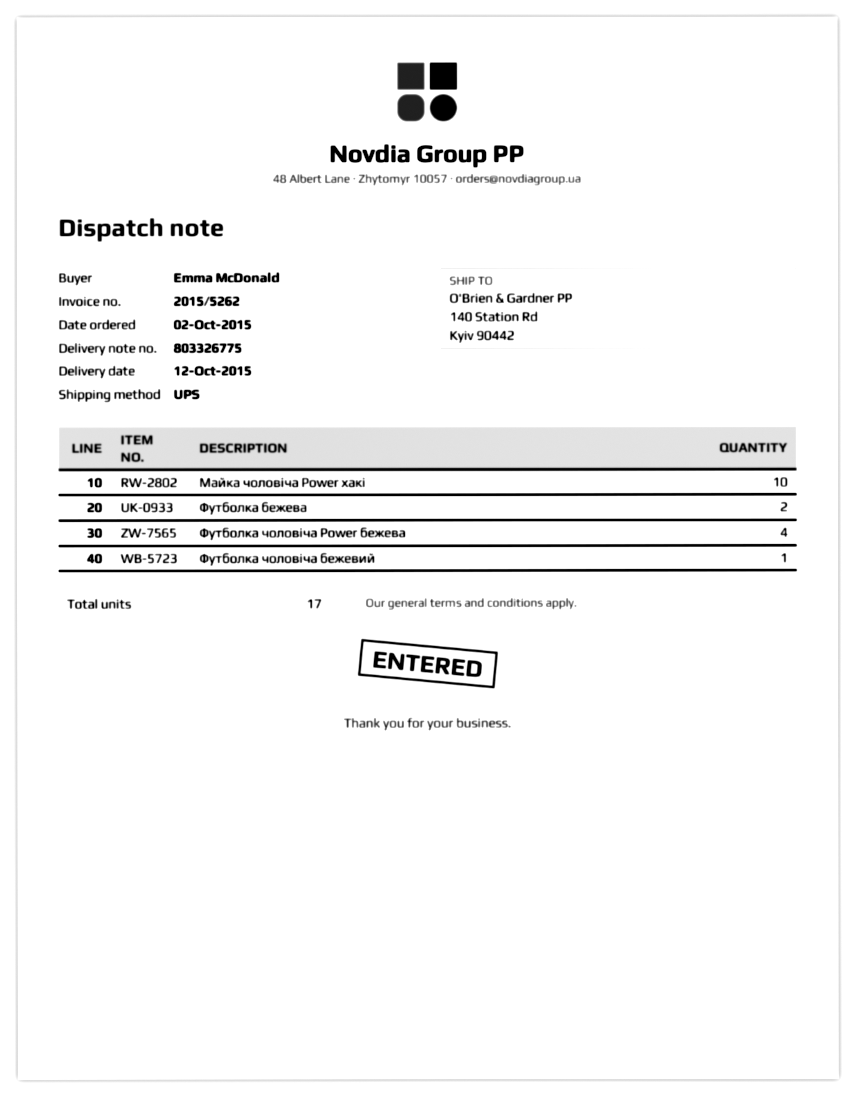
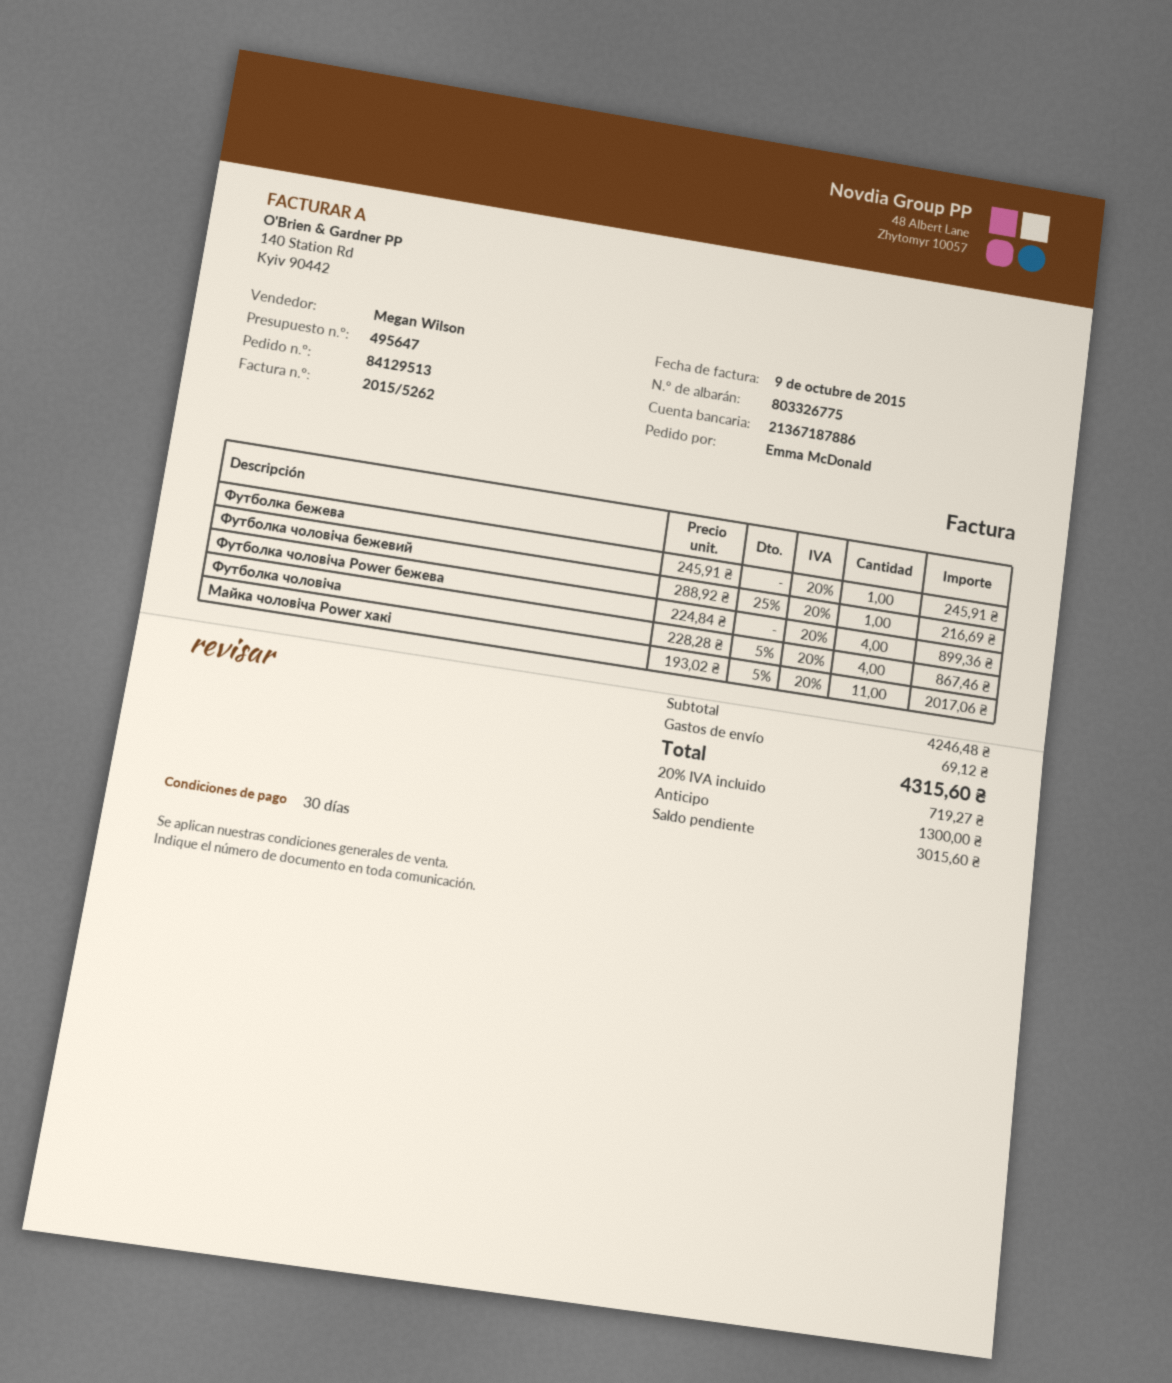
Майка чоловіча Power хакі: 10 -> 11
Футболка бежева: 2 -> 1
Футболка чоловіча: none -> 4

